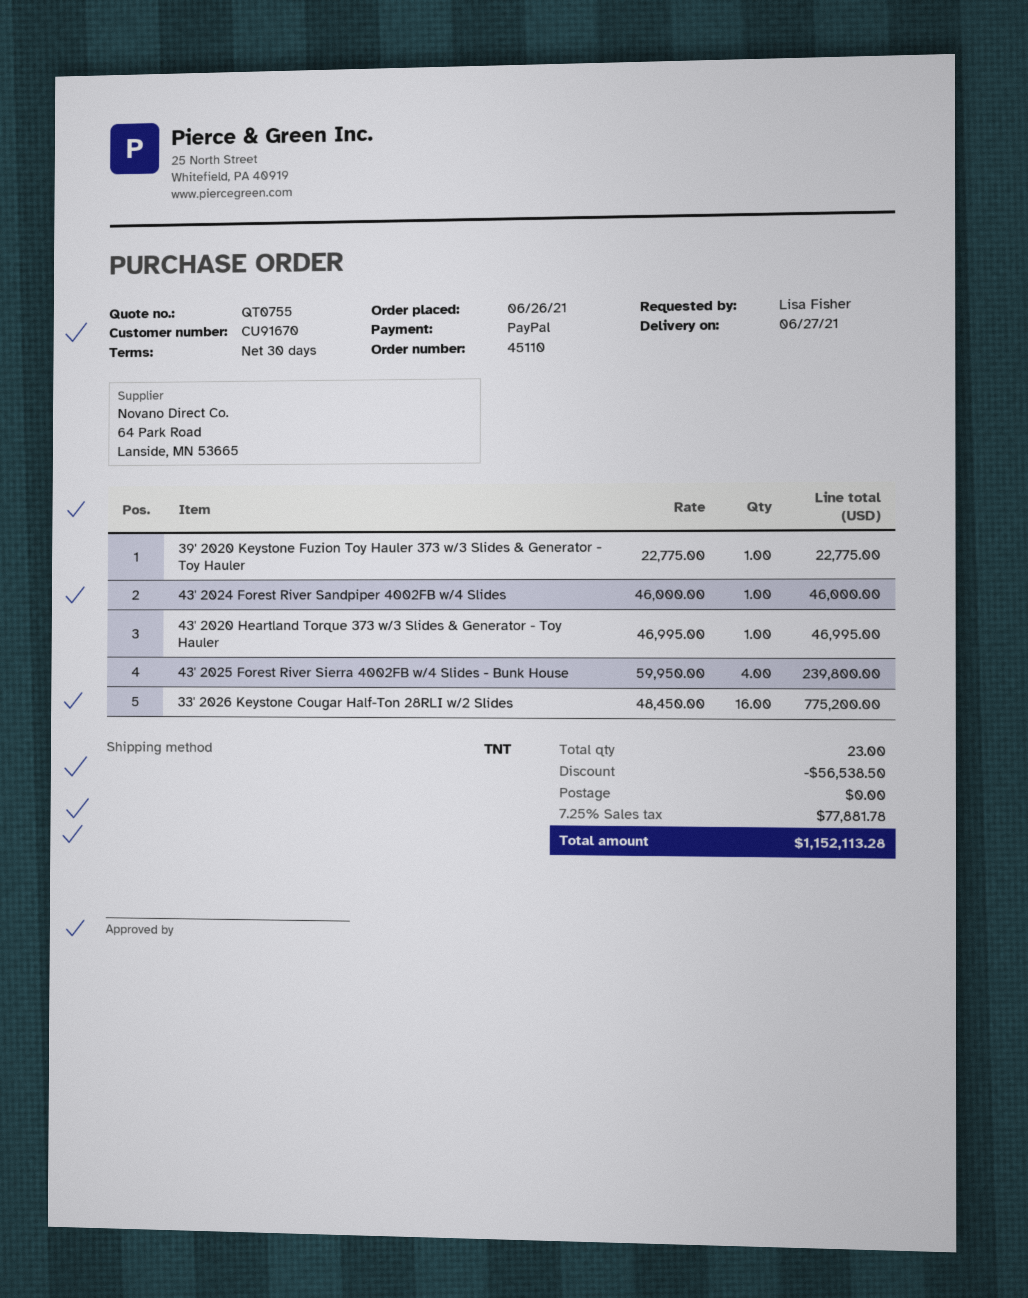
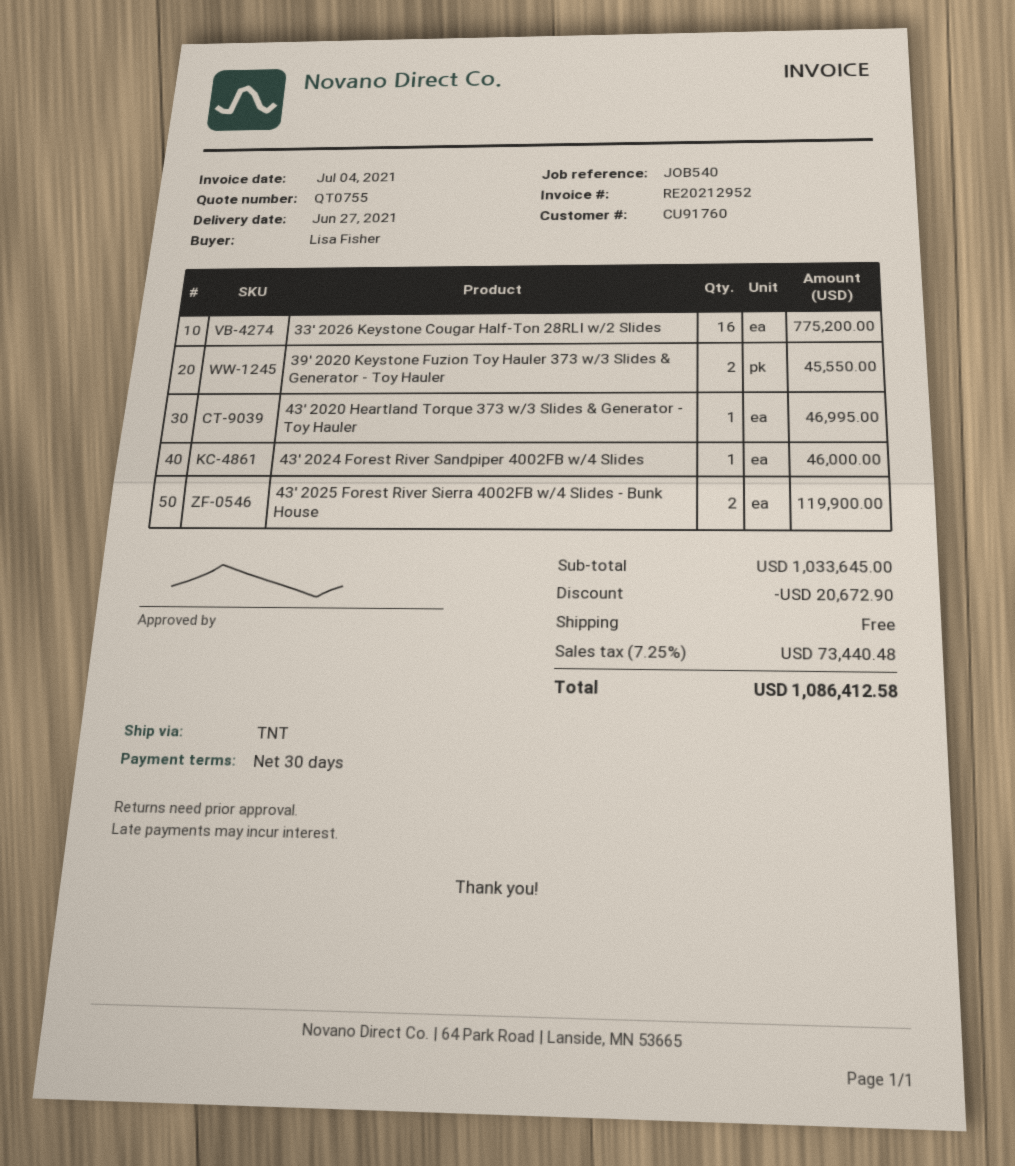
customer number: CU91670 -> CU91760
39' 2020 Keystone Fuzion Toy Hauler 373 w/3 Slides & Generator - Toy Hauler: 1 for 22775.00 -> 2 for 45550.00
43' 2025 Forest River Sierra 4002FB w/4 Slides - Bunk House: 4 for 239800.00 -> 2 for 119900.00
discount: 56538.50 -> 20672.90
tax: 7.25% = 77881.78 -> 7.25% = 73440.48
total: 1152113.28 -> 1086412.58

